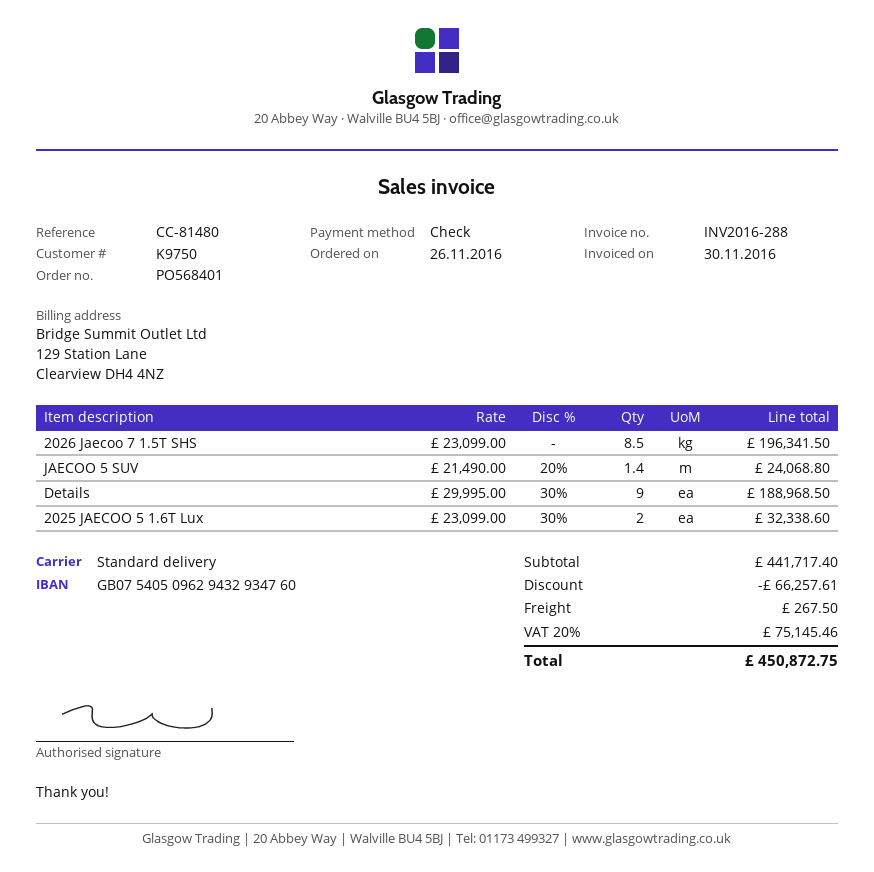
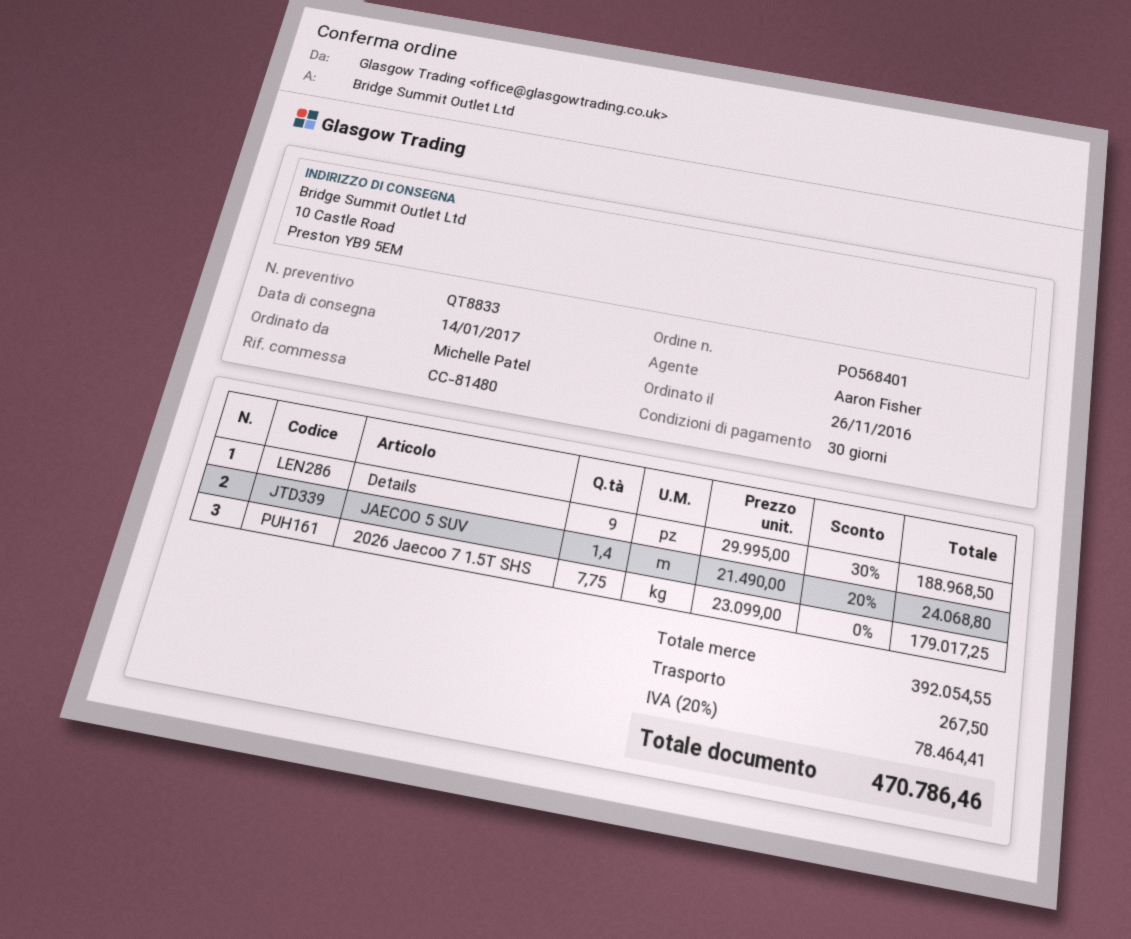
2026 Jaecoo 7 1.5T SHS: 8.5 x 23099.00 = 196341.50 -> 7.75 x 23099.00 = 179017.25
2025 JAECOO 5 1.6T Lux: 2 x 23099.00 - 30% = 32338.60 -> none
subtotal: 441717.40 -> 392054.55
discount: 66257.61 -> none
tax: 20% = 75145.46 -> 20% = 78464.41
total: 450872.75 -> 470786.46

